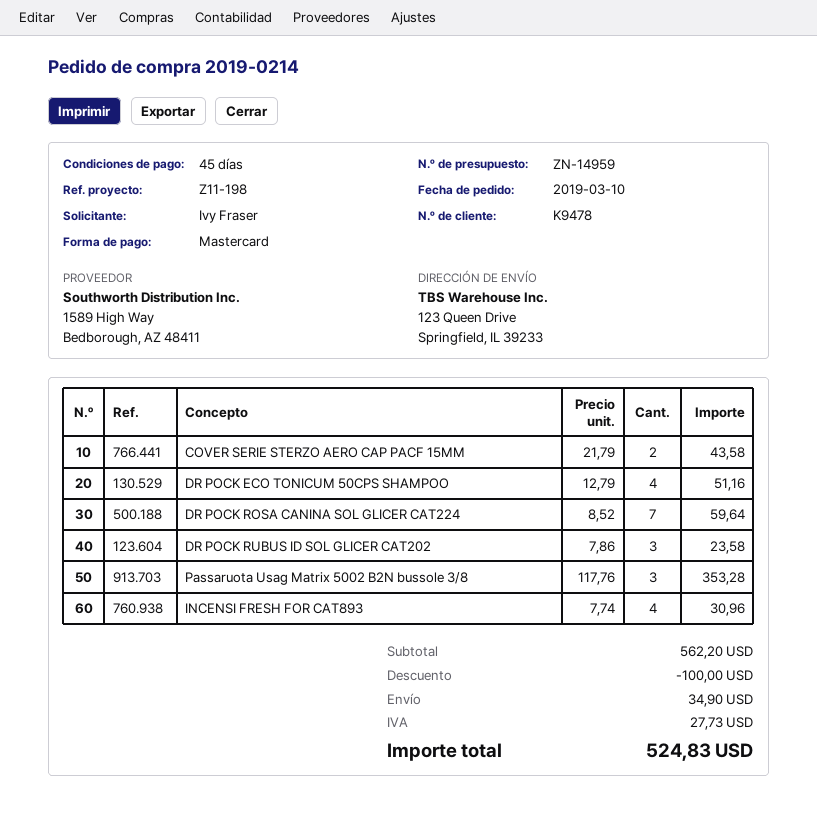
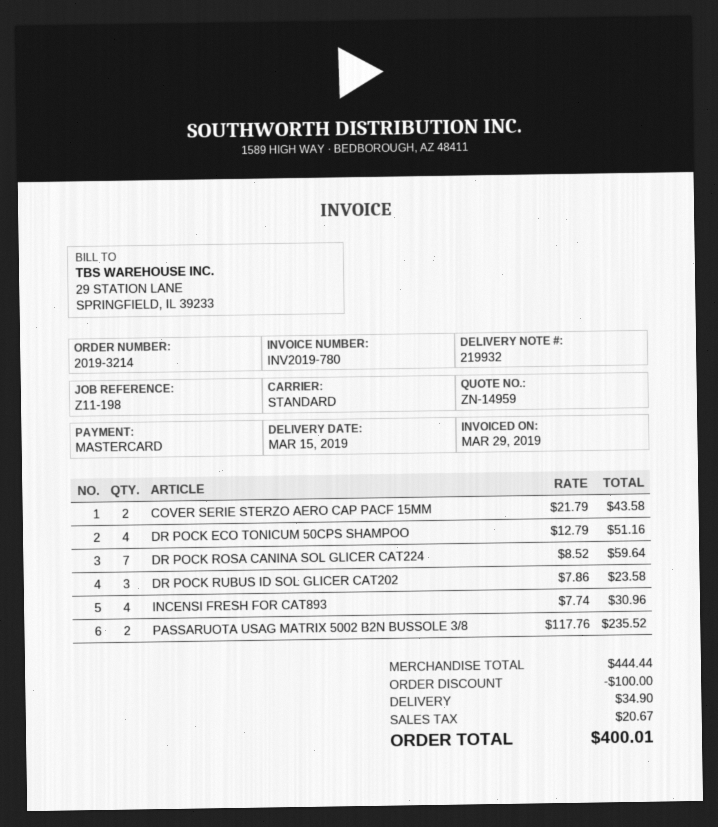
order number: 2019-0214 -> 2019-3214
Passaruota Usag Matrix 5002 B2N bussole 3/8: 3 x 117.76 = 353.28 -> 2 x 117.76 = 235.52
subtotal: 562.20 -> 444.44
tax: 27.73 -> 20.67
total: 524.83 -> 400.01

